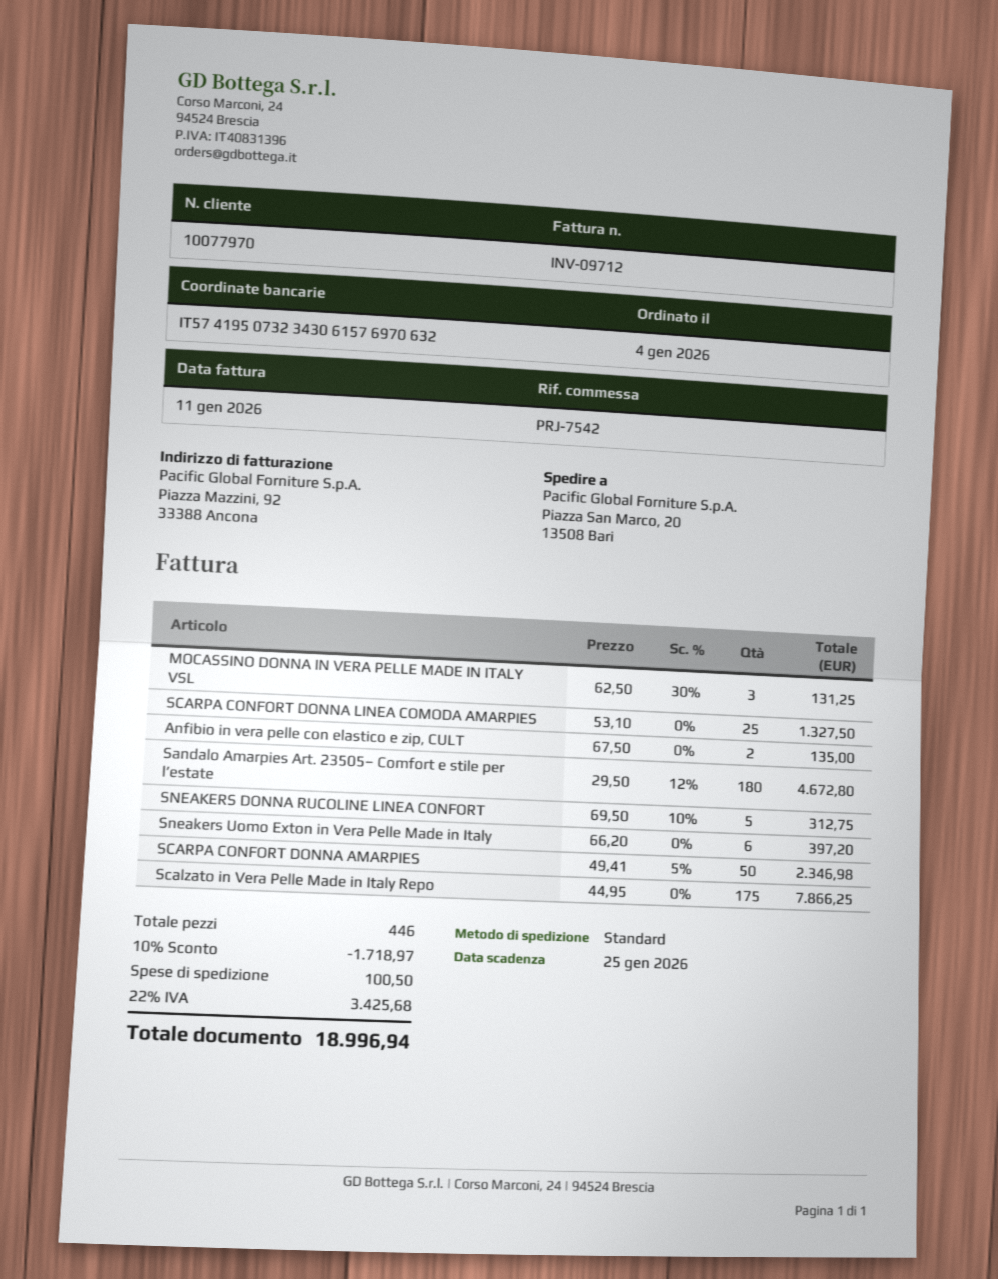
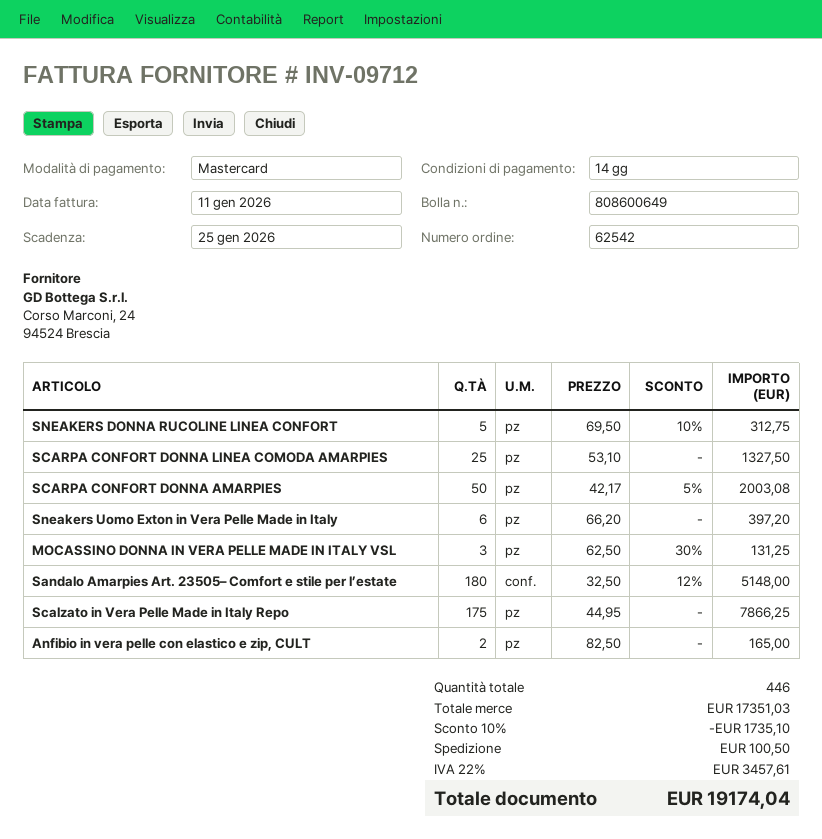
Anfibio in vera pelle con elastico e zip, CULT: 2 x 67.50 = 135.00 -> 2 x 82.50 = 165.00
Sandalo Amarpies Art. 23505– Comfort e stile per l’estate: 180 x 29.50 - 12% = 4672.80 -> 180 x 32.50 - 12% = 5148.00
SCARPA CONFORT DONNA AMARPIES: 50 x 49.41 - 5% = 2346.98 -> 50 x 42.17 - 5% = 2003.08
discount: 10% = 1718.97 -> 10% = 1735.10
tax: 22% = 3425.68 -> 22% = 3457.61
total: 18996.94 -> 19174.04

